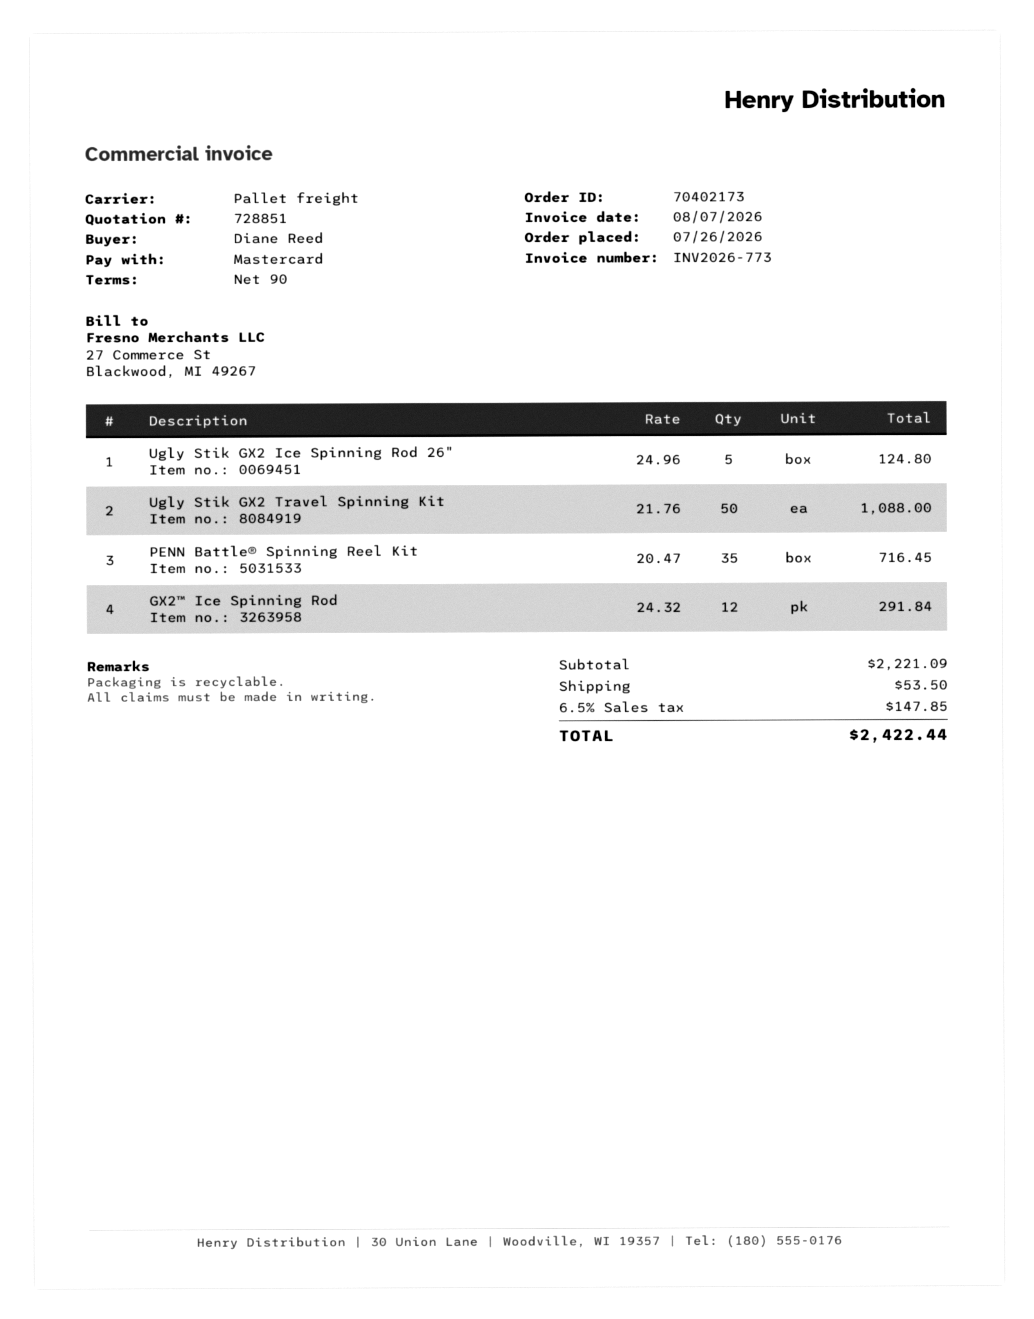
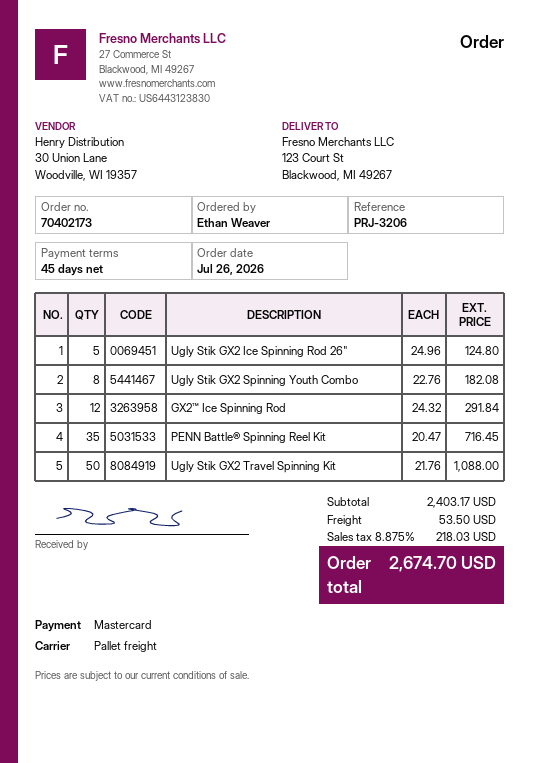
payment terms: 90 days -> 45 days
ordered by: Diane Reed -> Ethan Weaver
Ugly Stik GX2 Spinning Youth Combo: none -> 8 x 22.76 = 182.08
subtotal: 2221.09 -> 2403.17
tax: 6.5% = 147.85 -> 8.875% = 218.03
total: 2422.44 -> 2674.70

